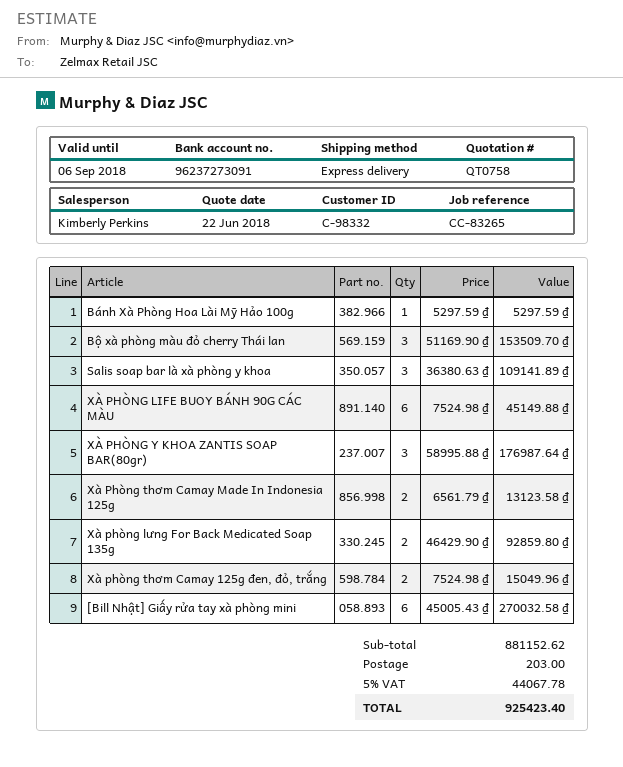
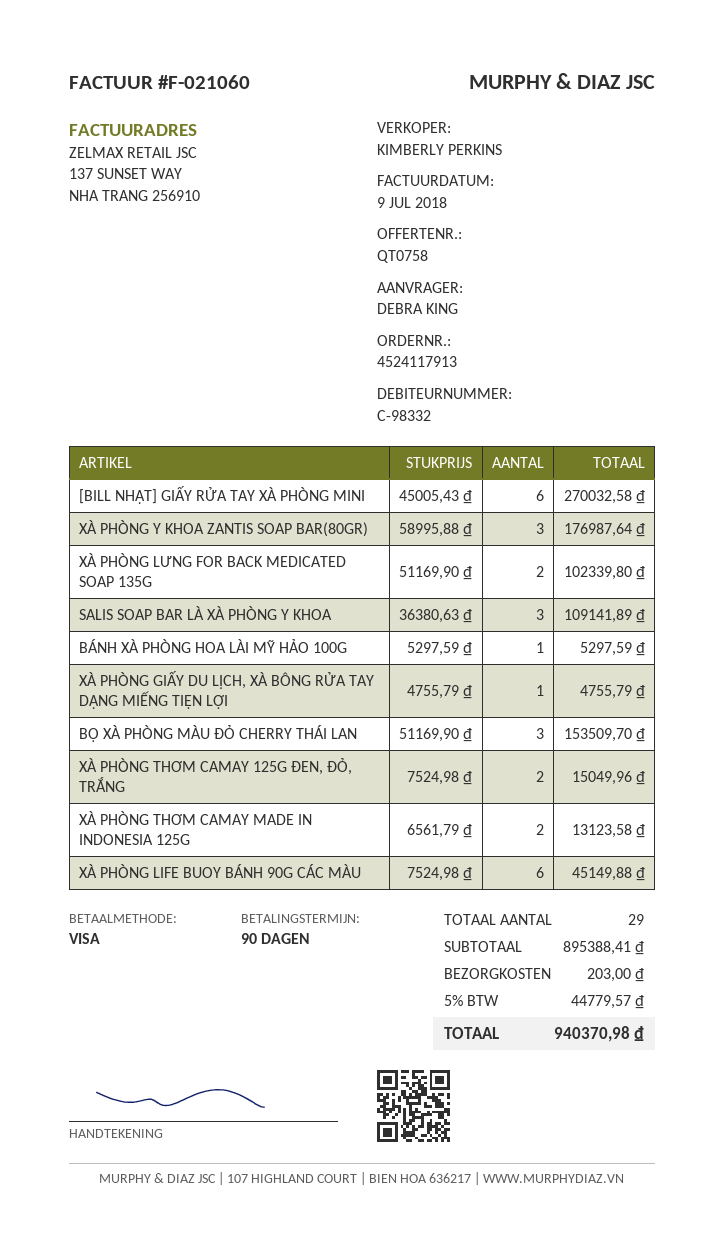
Xà phòng lưng For Back Medicated Soap 135g: 2 x 46429.90 = 92859.80 -> 2 x 51169.90 = 102339.80
XÀ PHÒNG GIẤY DU LỊCH, XÀ BÔNG RỬA TAY DẠNG MIẾNG TIỆN LỢI: none -> 1 x 4755.79 = 4755.79
subtotal: 881152.62 -> 895388.41
tax: 5% = 44067.78 -> 5% = 44779.57
total: 925423.40 -> 940370.98

